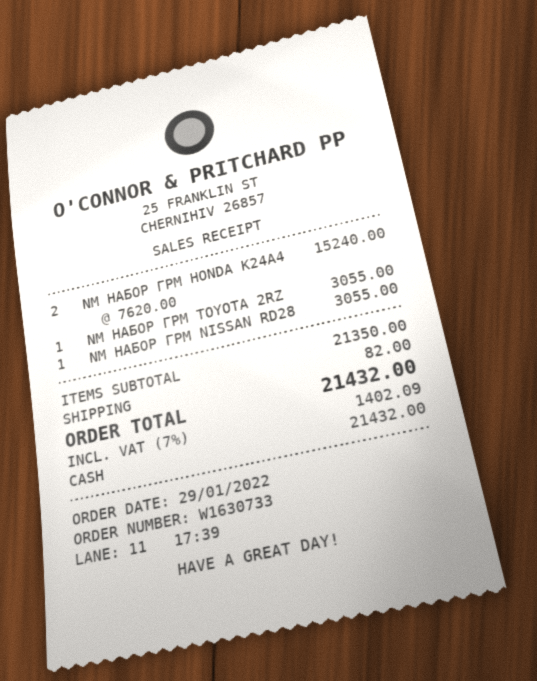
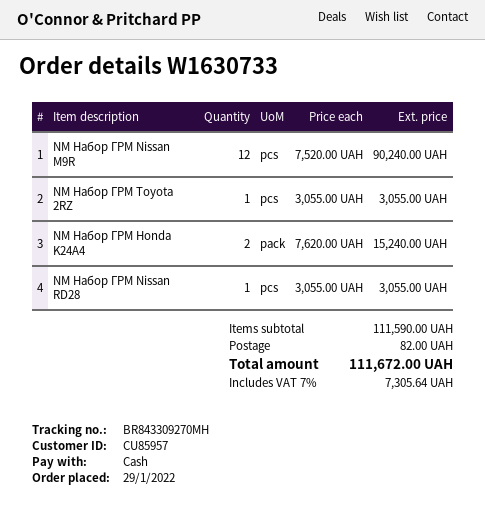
NM Набор ГРМ Nissan M9R: none -> 12 x 7520.00 = 90240.00
subtotal: 21350.00 -> 111590.00
tax: 7% = 1402.09 -> 7% = 7305.64
total: 21432.00 -> 111672.00

